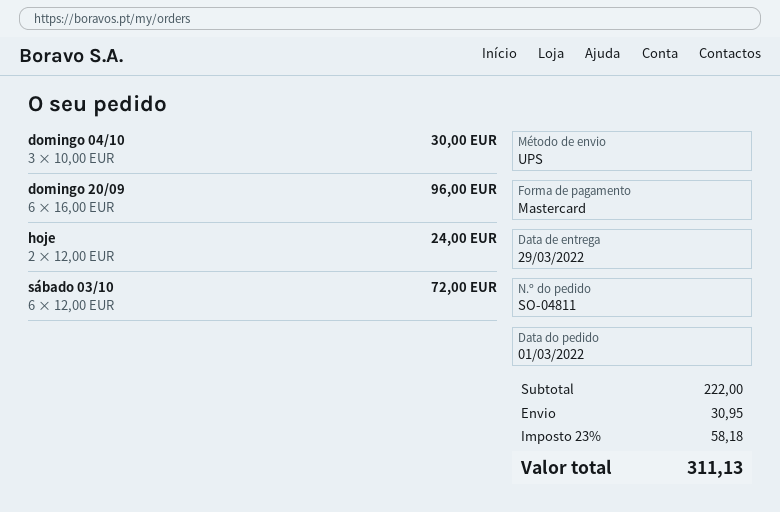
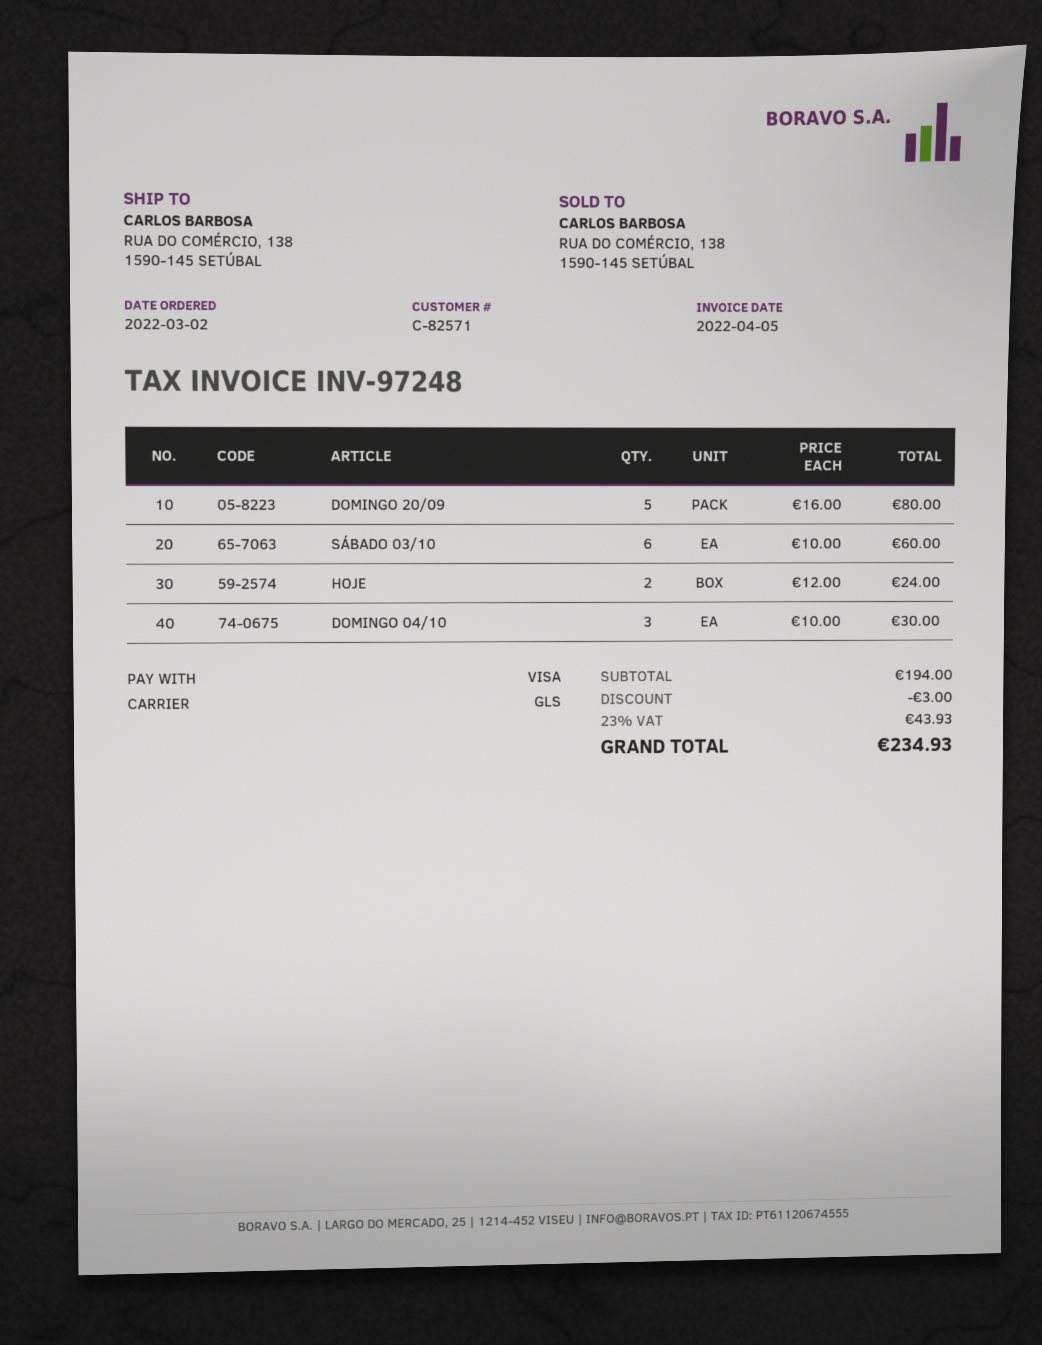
order date: 2022-03-01 -> 2022-03-02
payment method: Mastercard -> Visa
shipping method: UPS -> GLS
domingo 20/09: 6 x 16.00 = 96.00 -> 5 x 16.00 = 80.00
sábado 03/10: 6 x 12.00 = 72.00 -> 6 x 10.00 = 60.00
subtotal: 222.00 -> 194.00
discount: none -> 3.00
shipping: 30.95 -> none
tax: 23% = 58.18 -> 23% = 43.93
total: 311.13 -> 234.93

